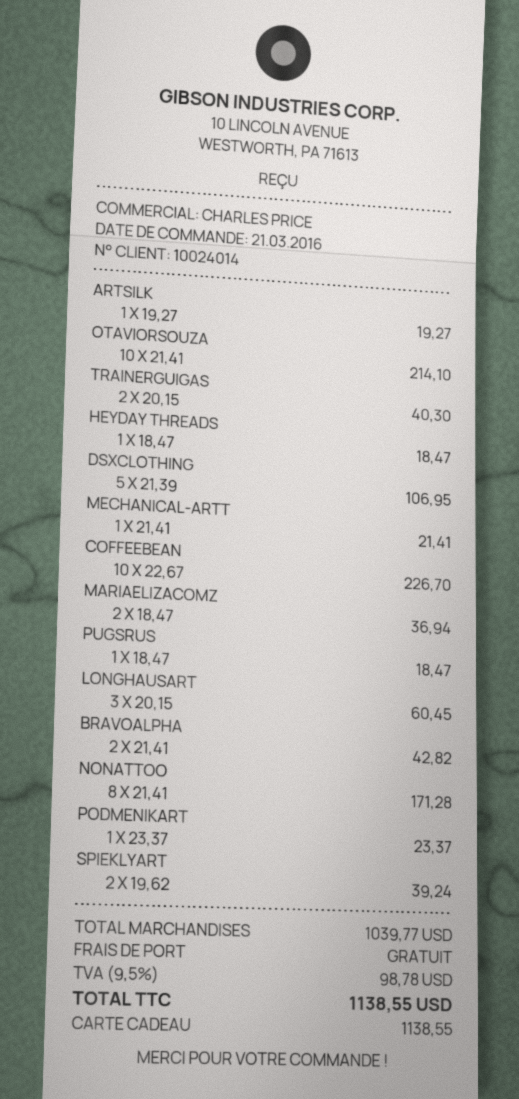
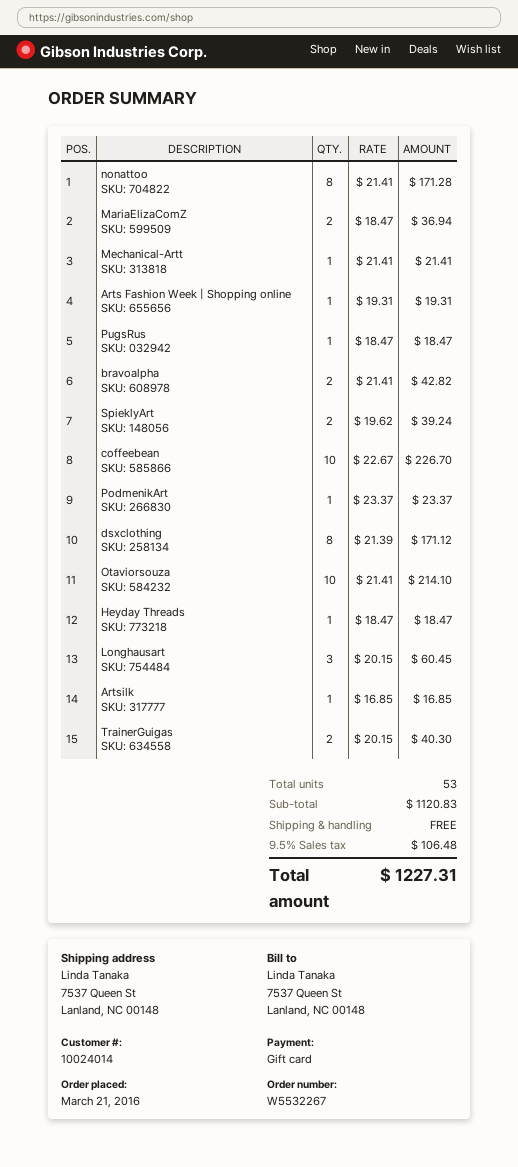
ARTSILK: 1 x 19.27 = 19.27 -> 1 x 16.85 = 16.85
DSXCLOTHING: 5 x 21.39 = 106.95 -> 8 x 21.39 = 171.12
Arts Fashion Week | Shopping online: none -> 1 x 19.31 = 19.31
subtotal: 1039.77 -> 1120.83
tax: 9.5% = 98.78 -> 9.5% = 106.48
total: 1138.55 -> 1227.31

